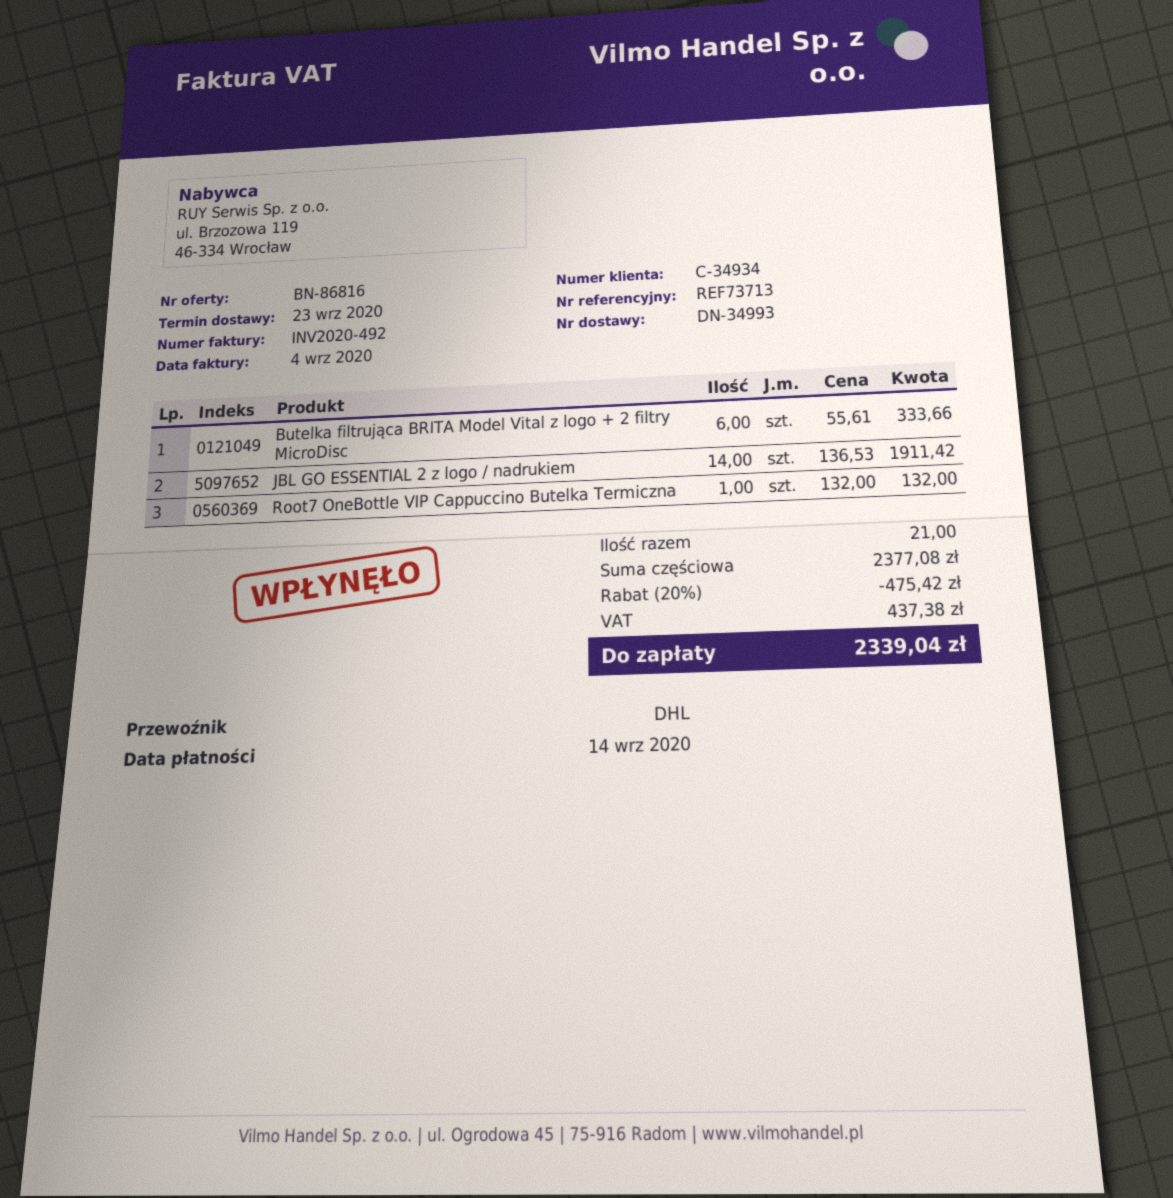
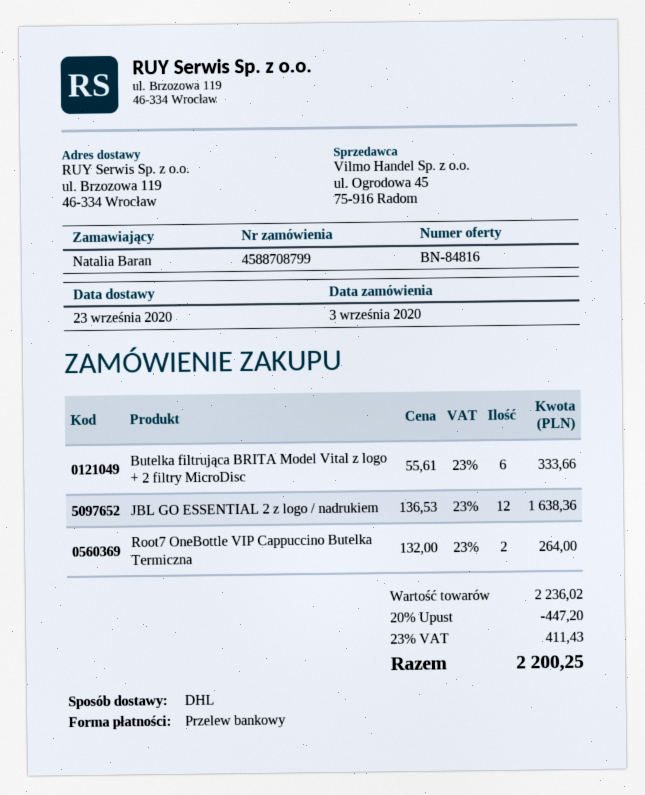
quote number: BN-86816 -> BN-84816
JBL GO ESSENTIAL 2 z logo / nadrukiem: 14 x 136.53 = 1911.42 -> 12 x 136.53 = 1638.36
Root7 OneBottle VIP Cappuccino Butelka Termiczna: 1 x 132.00 = 132.00 -> 2 x 132.00 = 264.00
subtotal: 2377.08 -> 2236.02
discount: 20% = 475.42 -> 20% = 447.20
tax: 437.38 -> 411.43
total: 2339.04 -> 2200.25

